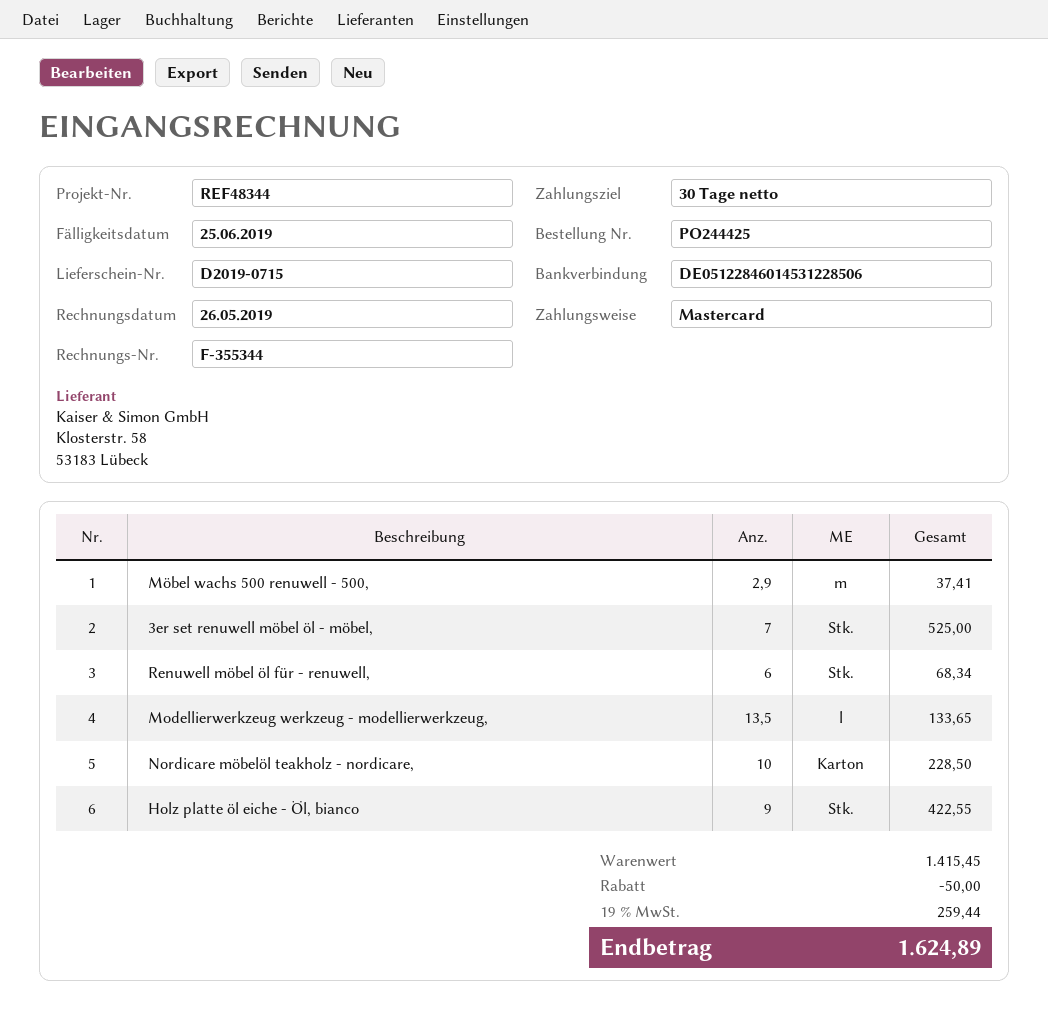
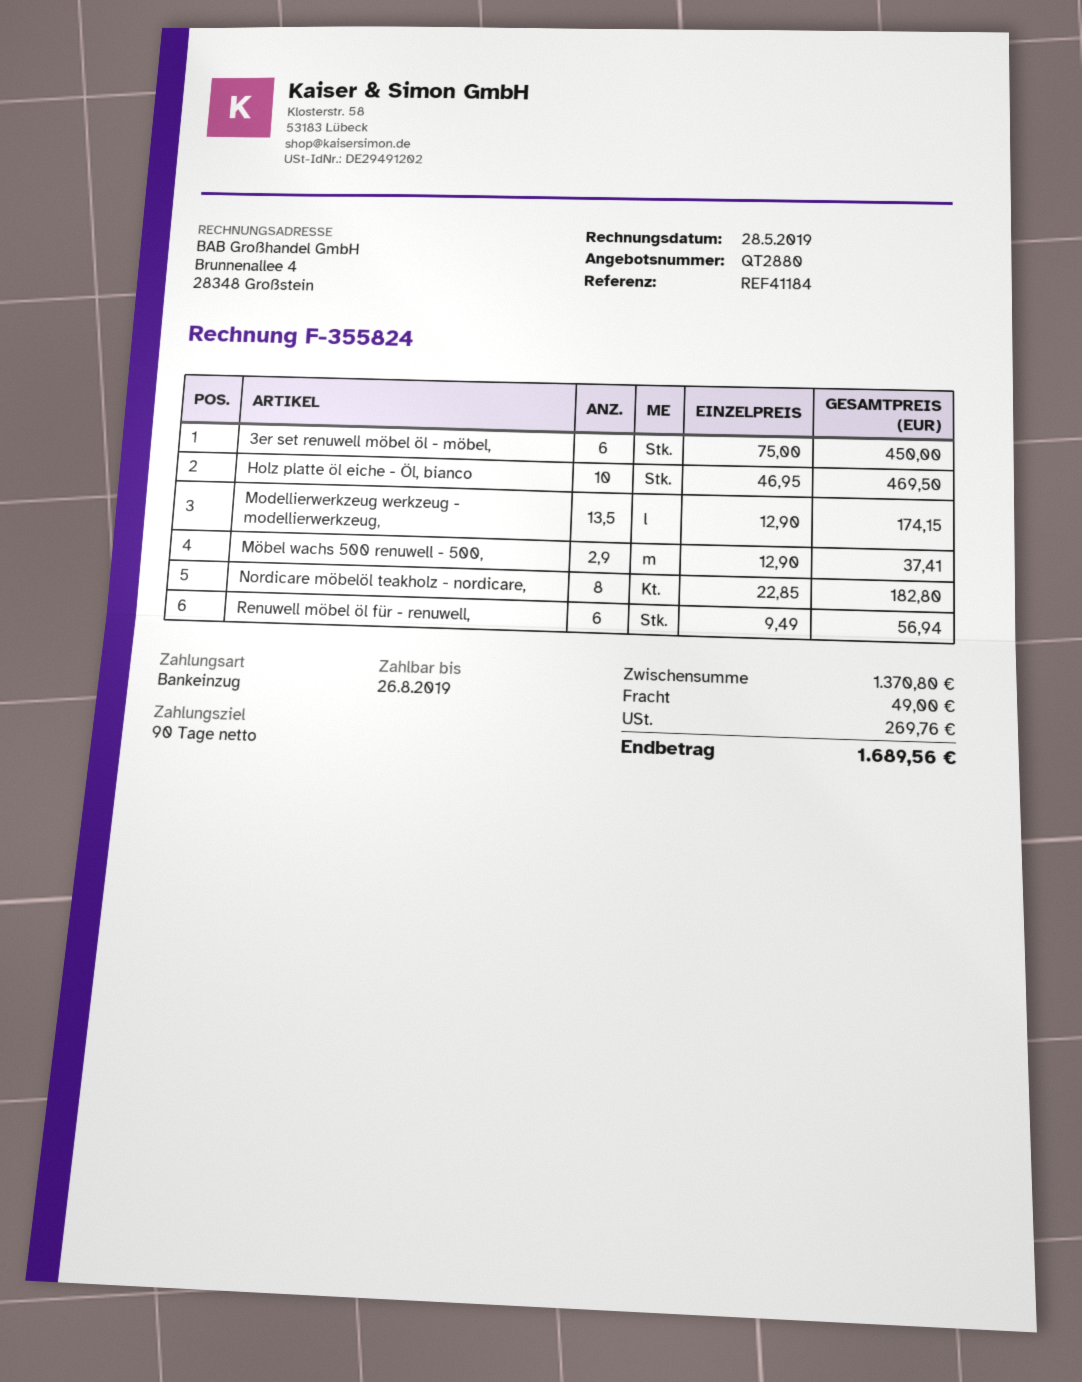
invoice number: F-355344 -> F-355824
invoice date: 2019-05-26 -> 2019-05-28
payment terms: 30 days -> 90 days
due date: 2019-06-25 -> 2019-08-26
reference: REF48344 -> REF41184
payment method: Mastercard -> direct debit
3er set renuwell möbel öl - möbel,: 7 for 525.00 -> 6 for 450.00
Renuwell möbel öl für - renuwell,: 6 for 68.34 -> 6 for 56.94
Modellierwerkzeug werkzeug - modellierwerkzeug,: 13.5 for 133.65 -> 13.5 for 174.15
Nordicare möbelöl teakholz - nordicare,: 10 for 228.50 -> 8 for 182.80
Holz platte öl eiche - Öl, bianco: 9 for 422.55 -> 10 for 469.50
subtotal: 1415.45 -> 1370.80
discount: 50.00 -> none
shipping: none -> 49.00
tax: 259.44 -> 269.76
total: 1624.89 -> 1689.56

